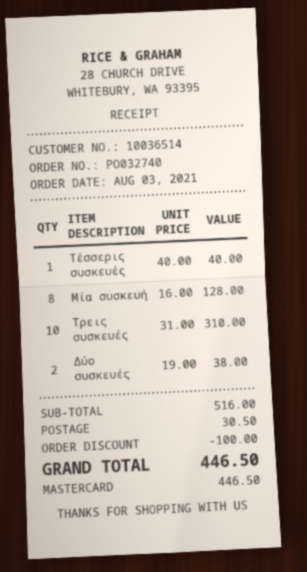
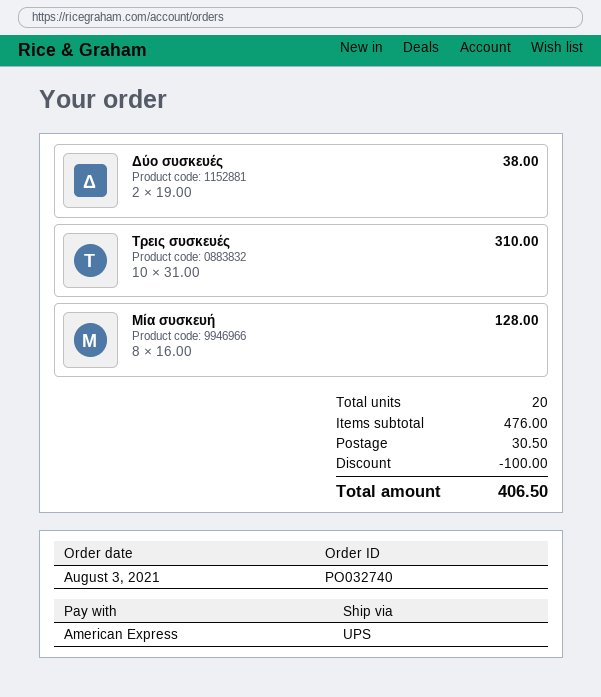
payment method: Mastercard -> American Express
Τέσσερις συσκευές: 1 x 40.00 = 40.00 -> none
subtotal: 516.00 -> 476.00
total: 446.50 -> 406.50

